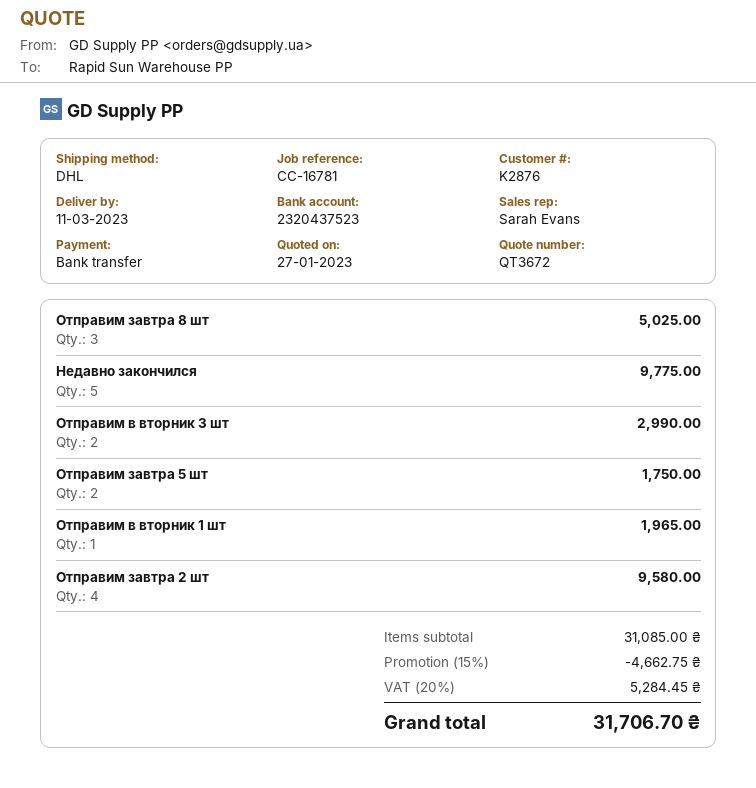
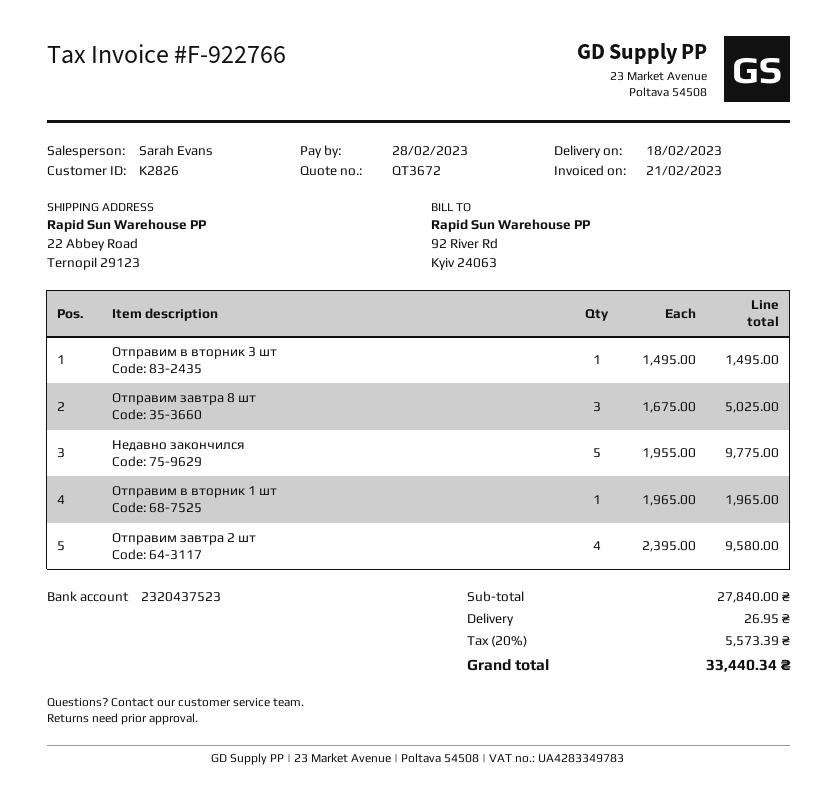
delivery date: 2023-03-11 -> 2023-02-18
customer number: K2876 -> K2826
Отправим в вторник 3 шт: 2 for 2990.00 -> 1 for 1495.00
Отправим завтра 5 шт: 2 for 1750.00 -> none
subtotal: 31085.00 -> 27840.00
discount: 15% = 4662.75 -> none
shipping: none -> 26.95
tax: 20% = 5284.45 -> 20% = 5573.39
total: 31706.70 -> 33440.34

